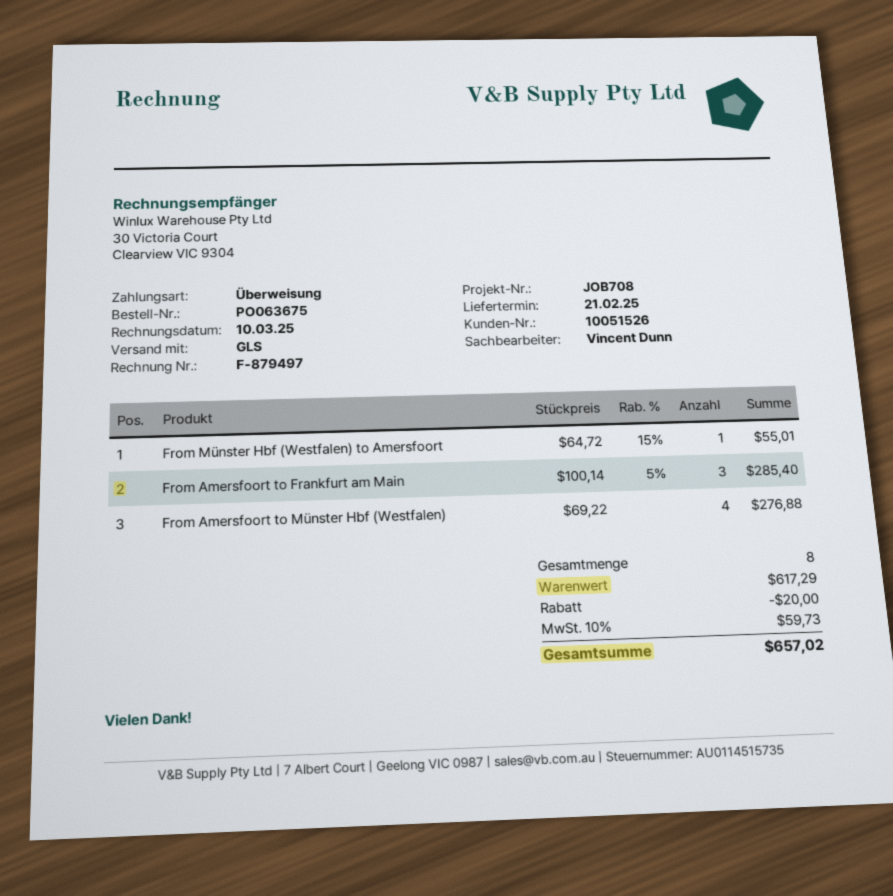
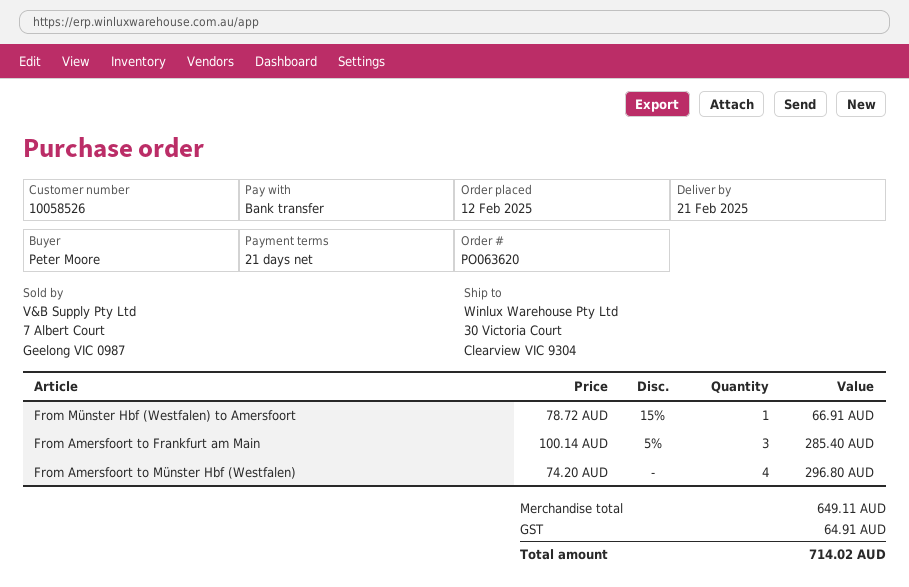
order number: PO063675 -> PO063620
customer number: 10051526 -> 10058526
From Münster Hbf (Westfalen) to Amersfoort: 1 x 64.72 - 15% = 55.01 -> 1 x 78.72 - 15% = 66.91
From Amersfoort to Münster Hbf (Westfalen): 4 x 69.22 = 276.88 -> 4 x 74.20 = 296.80
subtotal: 617.29 -> 649.11
discount: 20.00 -> none
tax: 59.73 -> 64.91
total: 657.02 -> 714.02

